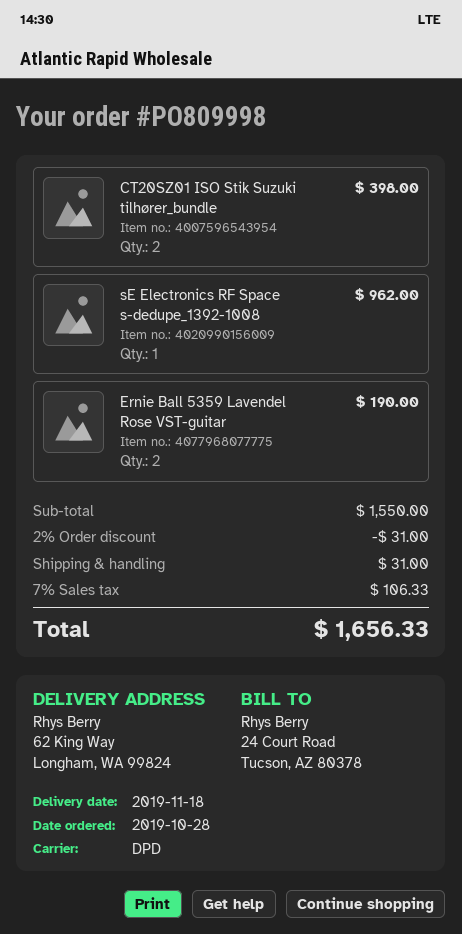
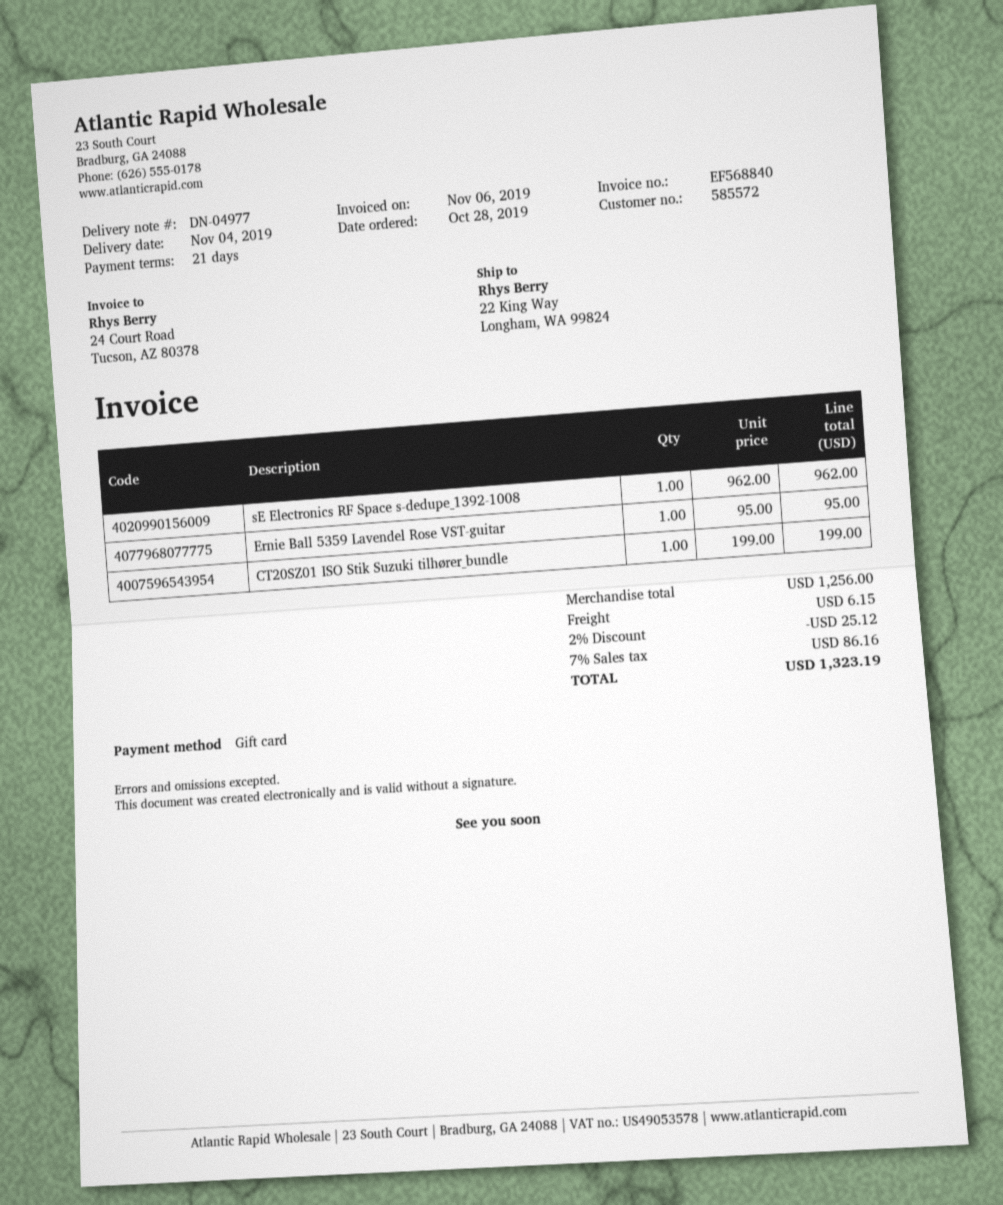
delivery date: 2019-11-18 -> 2019-11-04
ship to: 62 King Way, Longham, WA 99824 -> 22 King Way, Longham, WA 99824
CT20SZ01 ISO Stik Suzuki tilhører_bundle: 2 for 398.00 -> 1 for 199.00
Ernie Ball 5359 Lavendel Rose VST-guitar: 2 for 190.00 -> 1 for 95.00
subtotal: 1550.00 -> 1256.00
discount: 2% = 31.00 -> 2% = 25.12
shipping: 31.00 -> 6.15
tax: 7% = 106.33 -> 7% = 86.16
total: 1656.33 -> 1323.19

